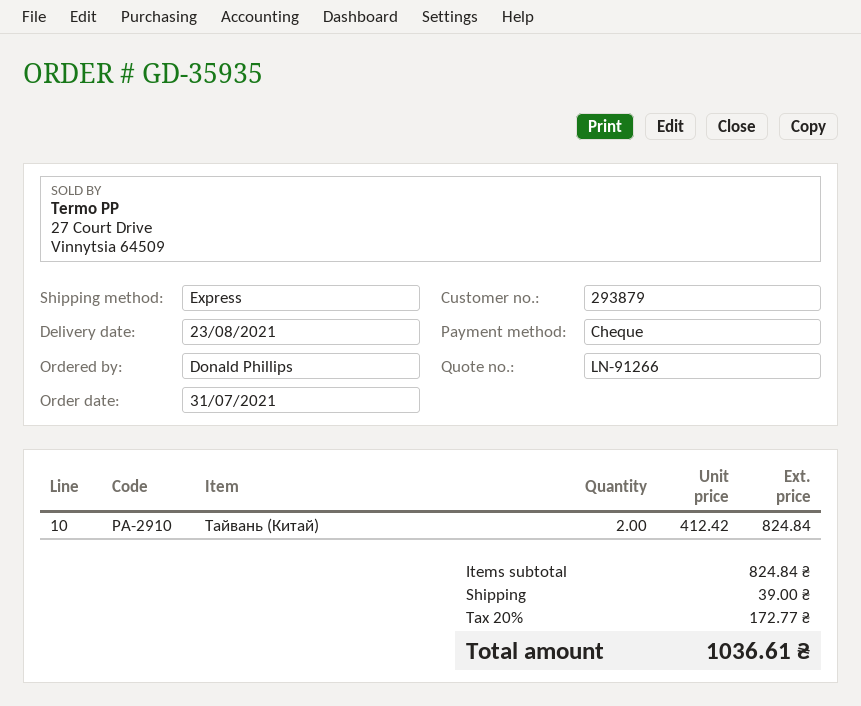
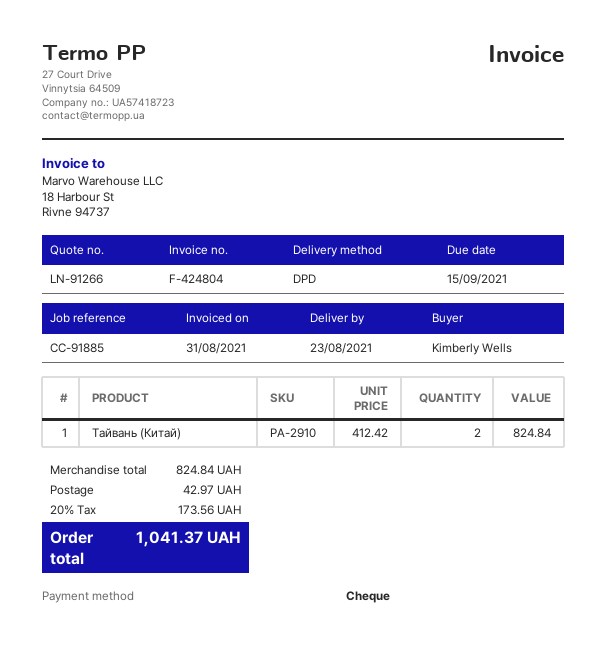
ordered by: Donald Phillips -> Kimberly Wells
shipping method: express -> DPD
shipping: 39.00 -> 42.97
tax: 20% = 172.77 -> 20% = 173.56
total: 1036.61 -> 1041.37

